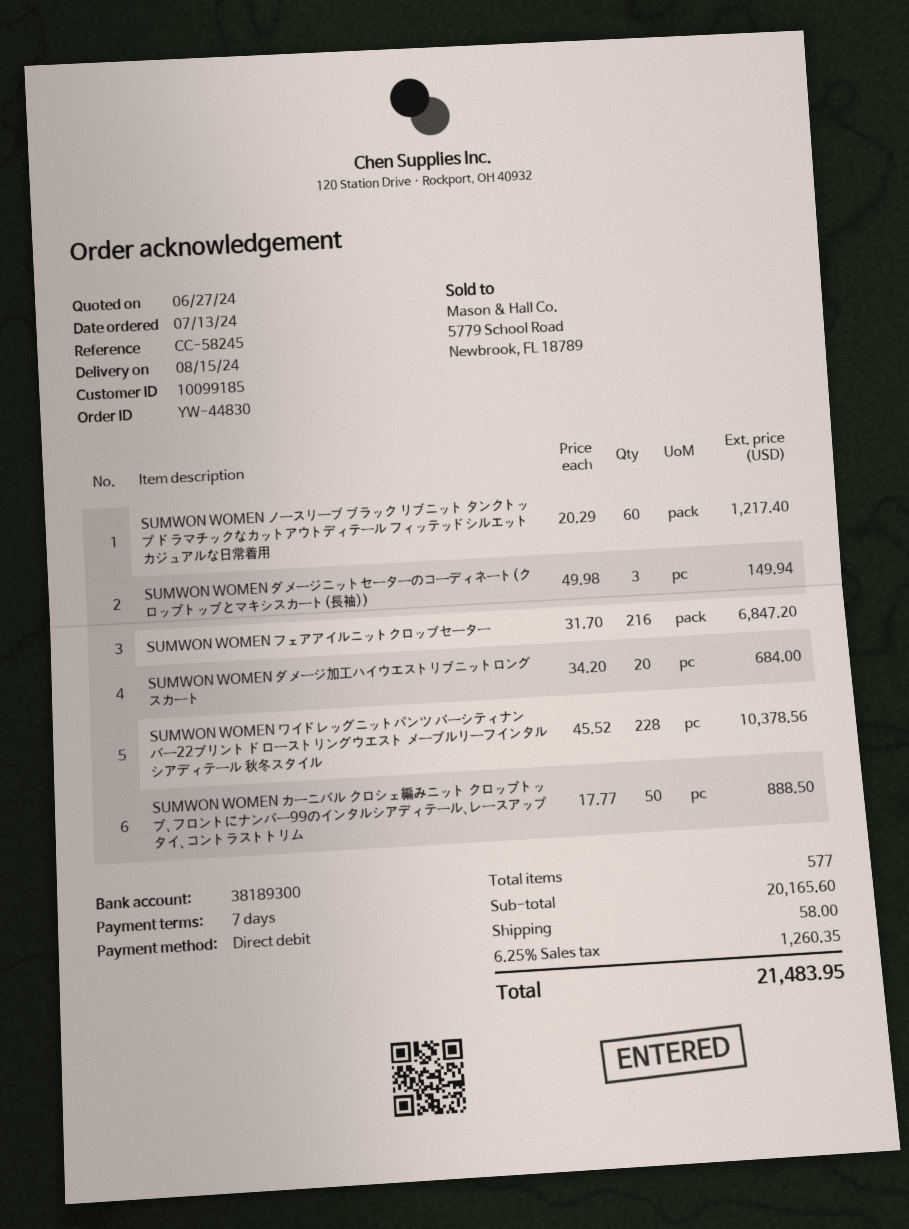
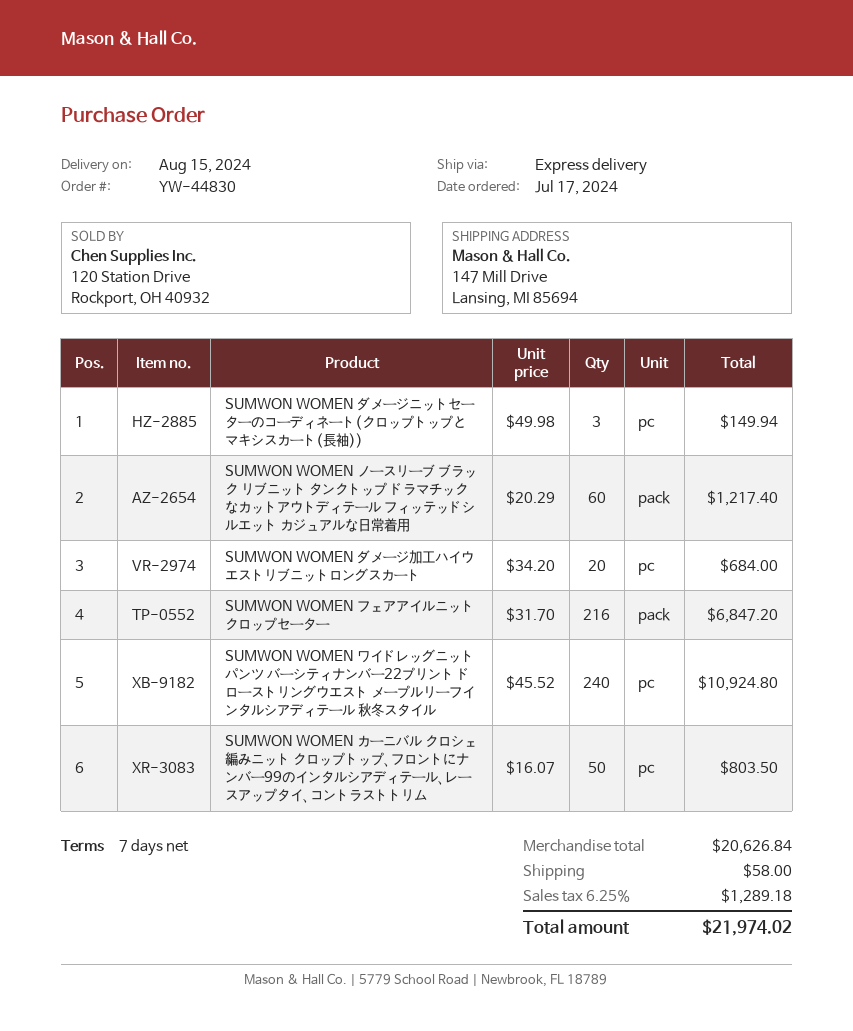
order date: 2024-07-13 -> 2024-07-17
SUMWON WOMEN ワイドレッグニットパンツ バーシティナンバー22プリント ドローストリングウエスト メープルリーフインタルシアディテール 秋冬スタイル: 228 x 45.52 = 10378.56 -> 240 x 45.52 = 10924.80
SUMWON WOMEN カーニバル クロシェ編みニット クロップトップ、フロントにナンバー99のインタルシアディテール、レースアップタイ、コントラストトリム: 50 x 17.77 = 888.50 -> 50 x 16.07 = 803.50
subtotal: 20165.60 -> 20626.84
tax: 6.25% = 1260.35 -> 6.25% = 1289.18
total: 21483.95 -> 21974.02

